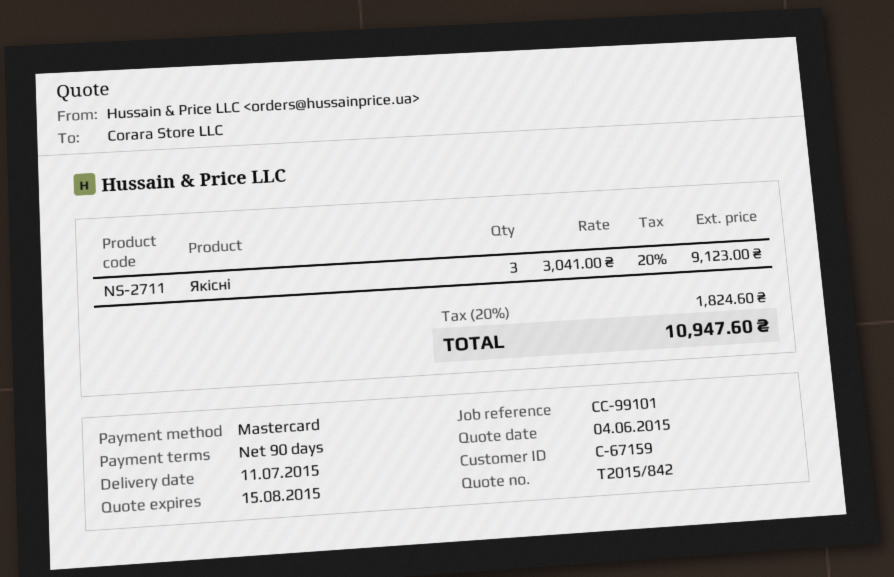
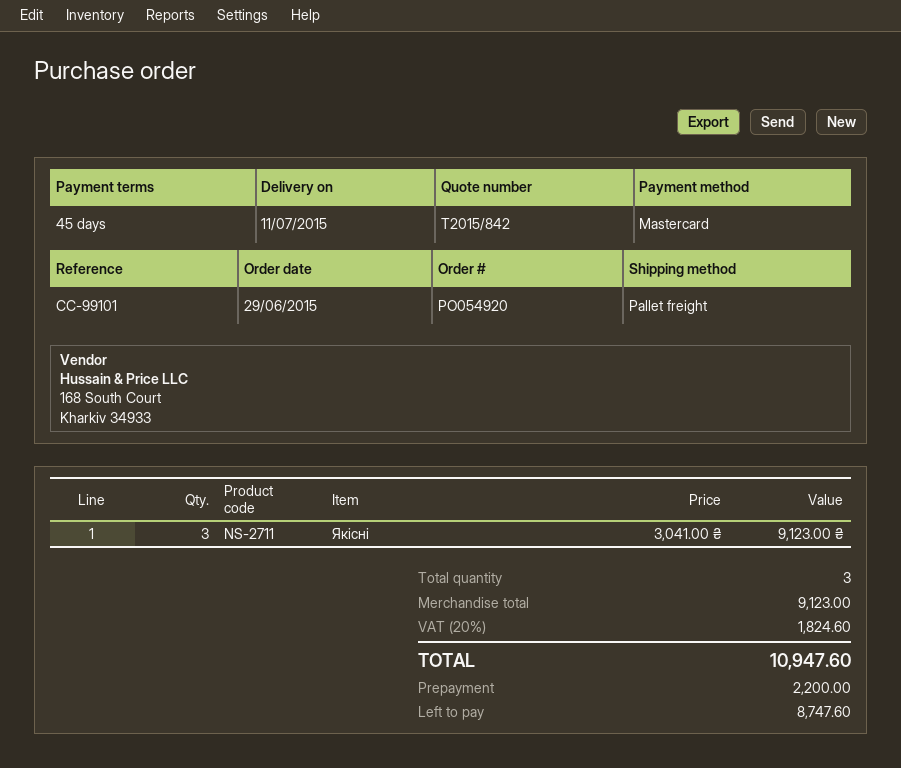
payment terms: 90 days -> 45 days

